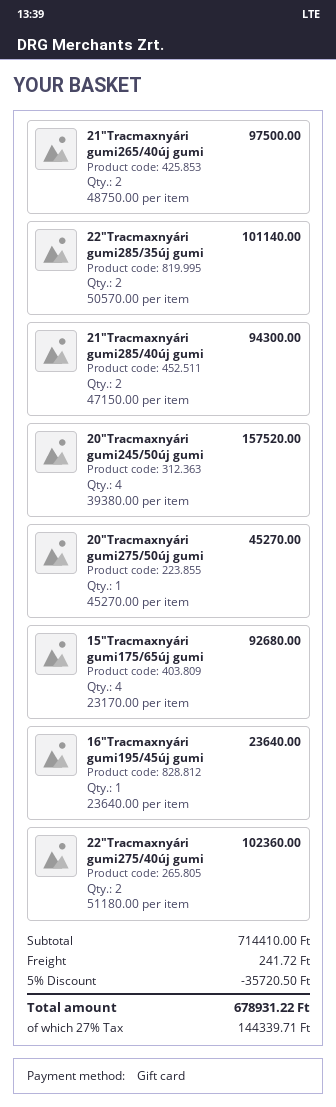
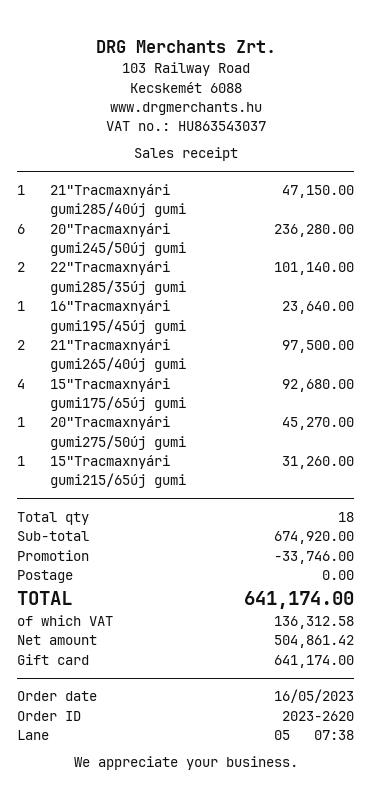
21"Tracmaxnyári gumi285/40új gumi: 2 for 94300.00 -> 1 for 47150.00
20"Tracmaxnyári gumi245/50új gumi: 4 for 157520.00 -> 6 for 236280.00
22"Tracmaxnyári gumi275/40új gumi: 2 for 102360.00 -> none
15"Tracmaxnyári gumi215/65új gumi: none -> 1 for 31260.00
subtotal: 714410.00 -> 674920.00
discount: 35720.50 -> 33746.00
shipping: 241.72 -> 0.00
tax: 144339.71 -> 136312.58
total: 678931.22 -> 641174.00

